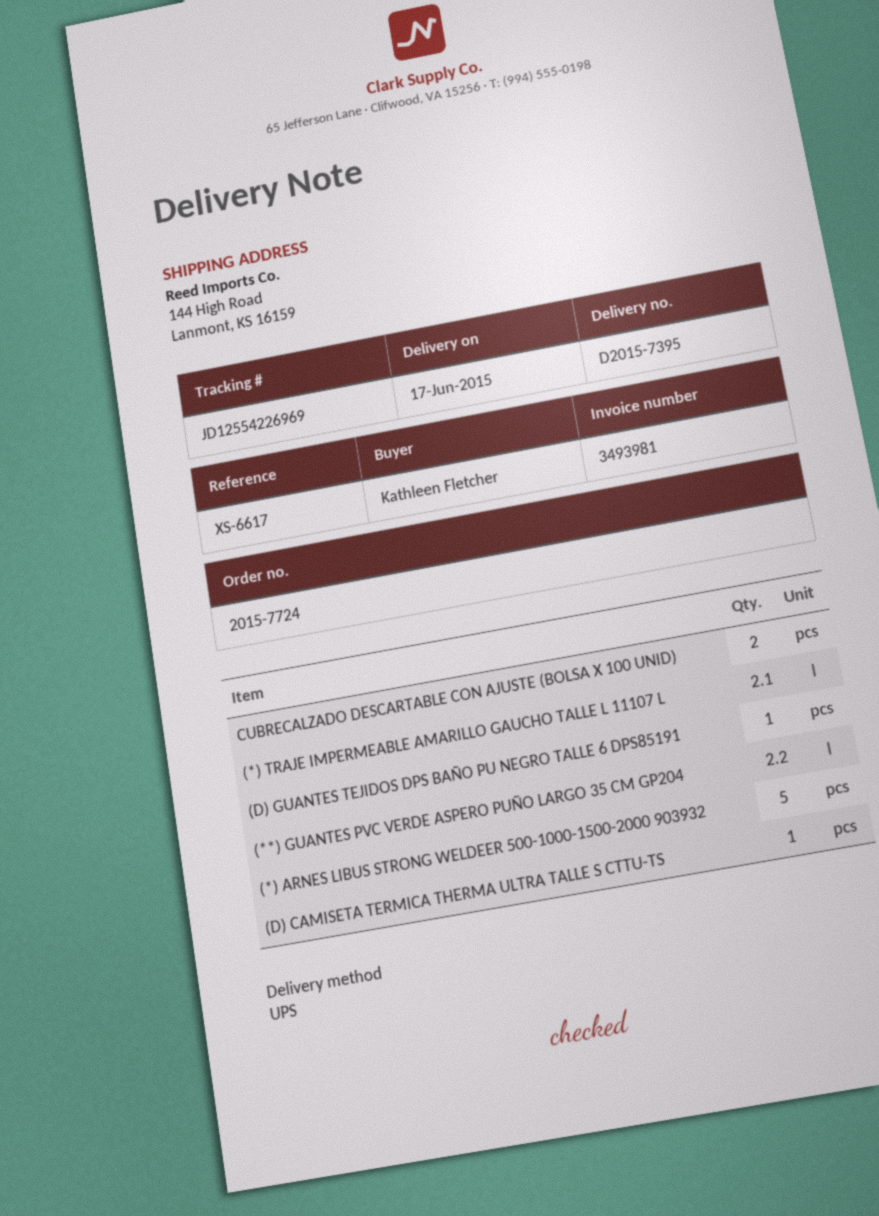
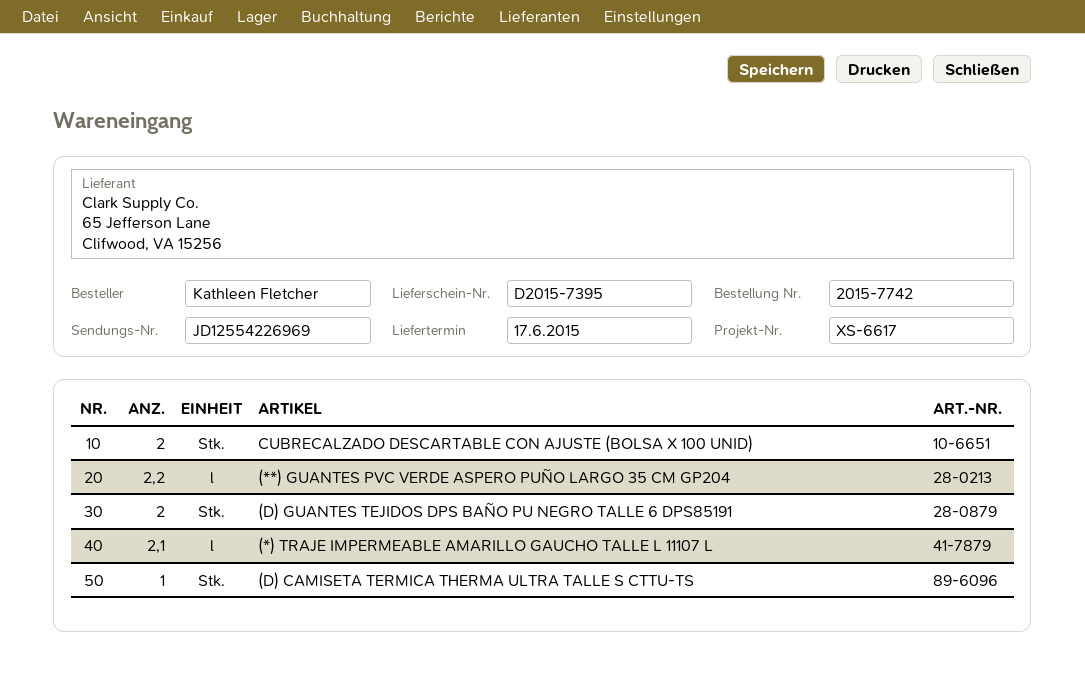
order number: 2015-7724 -> 2015-7742
(D) GUANTES TEJIDOS DPS BAÑO PU NEGRO TALLE 6 DPS85191: 1 -> 2
(*) ARNES LIBUS STRONG WELDEER 500-1000-1500-2000 903932: 5 -> none

